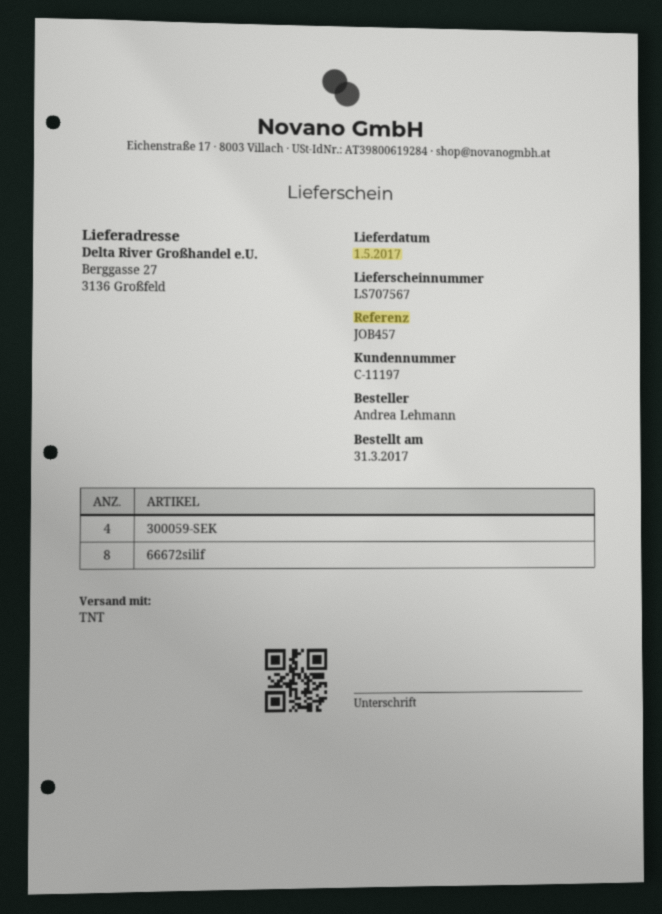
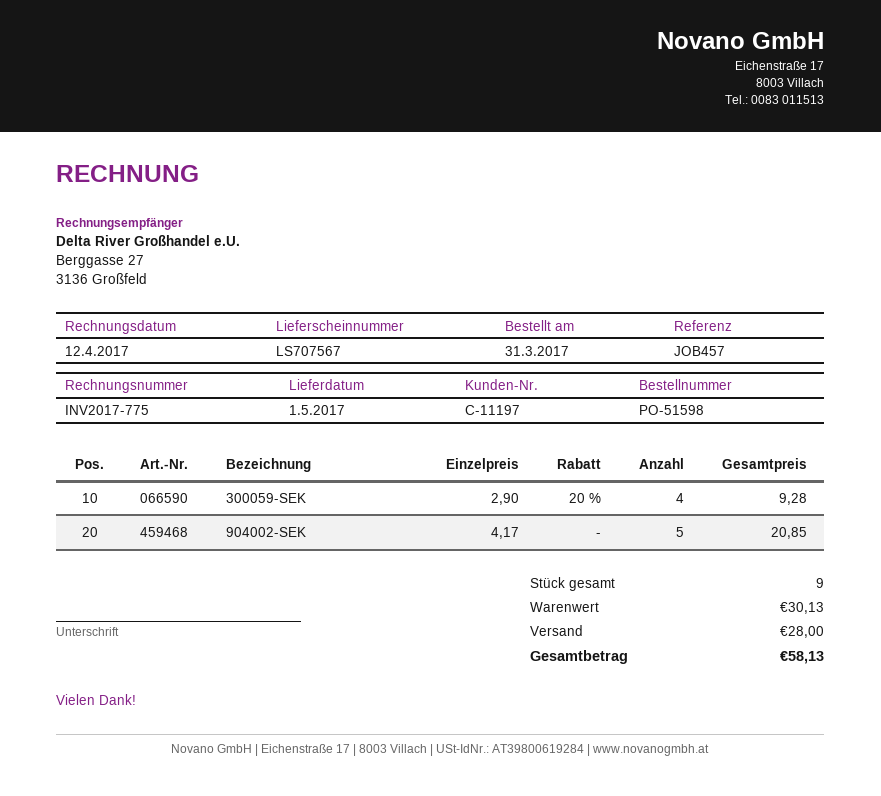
66672silif: 8 -> none
904002-SEK: none -> 5

